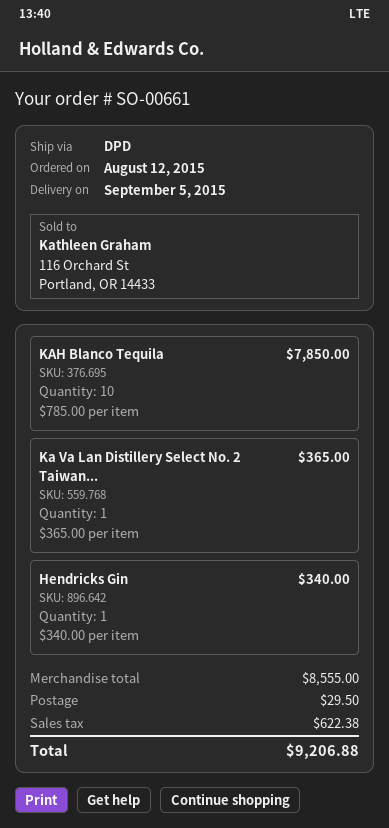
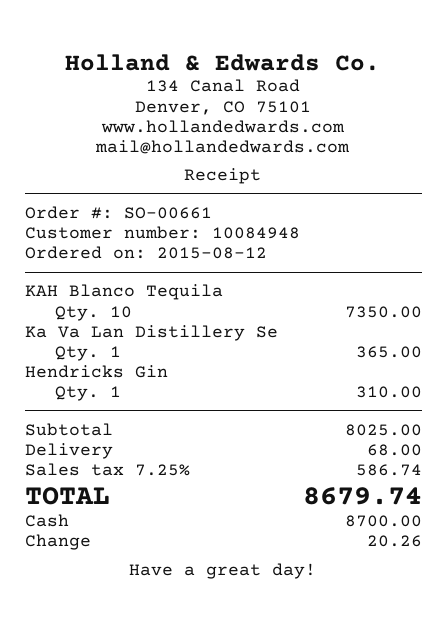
KAH Blanco Tequila: 10 for 7850.00 -> 10 for 7350.00
Hendricks Gin: 1 for 340.00 -> 1 for 310.00
subtotal: 8555.00 -> 8025.00
shipping: 29.50 -> 68.00
tax: 622.38 -> 586.74
total: 9206.88 -> 8679.74

